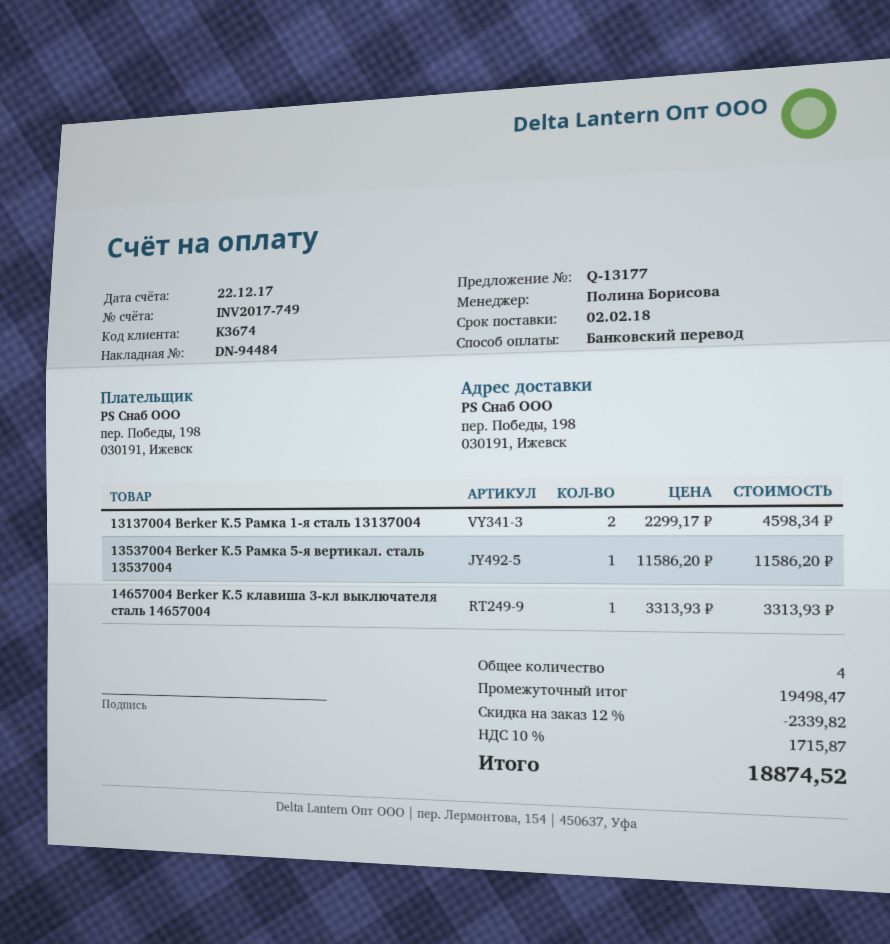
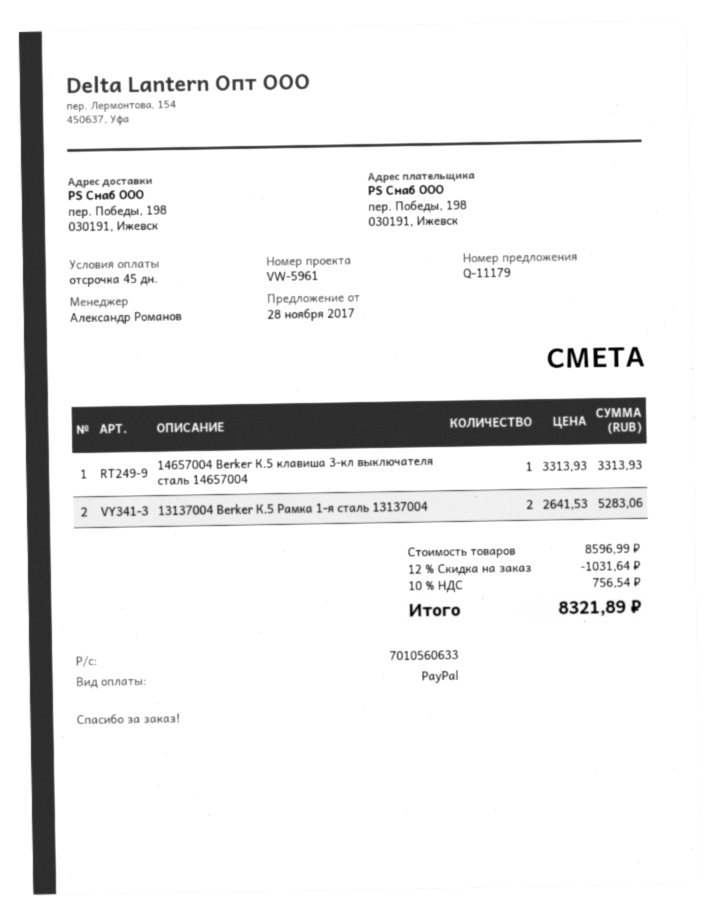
quote number: Q-13177 -> Q-11179
sales rep: Полина Борисова -> Александр Романов
payment method: bank transfer -> PayPal
13137004 Berker К.5 Рамка 1-я сталь 13137004: 2 x 2299.17 = 4598.34 -> 2 x 2641.53 = 5283.06
13537004 Berker К.5 Рамка 5-я вертикал. сталь 13537004: 1 x 11586.20 = 11586.20 -> none
subtotal: 19498.47 -> 8596.99
discount: 12% = 2339.82 -> 12% = 1031.64
tax: 10% = 1715.87 -> 10% = 756.54
total: 18874.52 -> 8321.89

